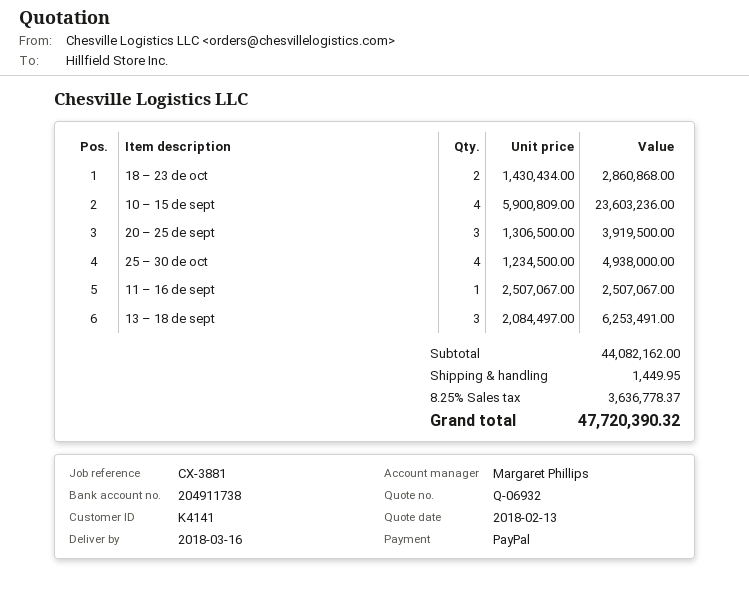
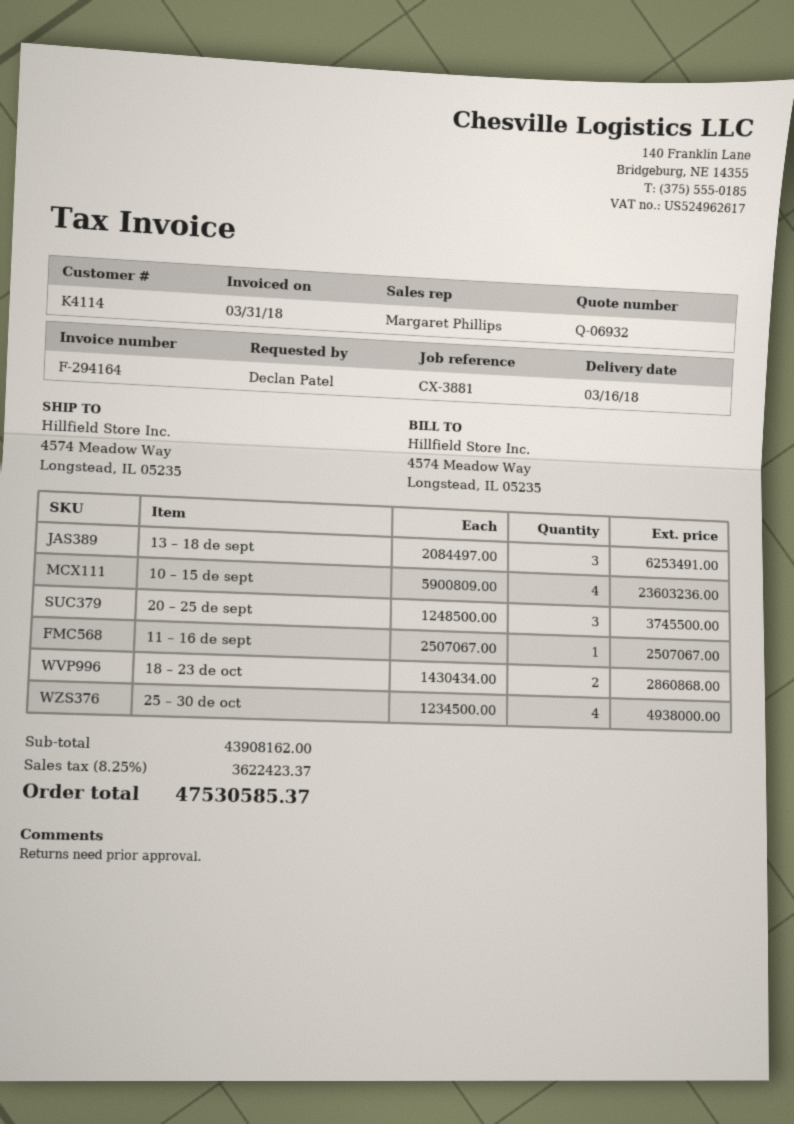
customer number: K4141 -> K4114
20 – 25 de sept: 3 x 1306500.00 = 3919500.00 -> 3 x 1248500.00 = 3745500.00
subtotal: 44082162.00 -> 43908162.00
shipping: 1449.95 -> none
tax: 8.25% = 3636778.37 -> 8.25% = 3622423.37
total: 47720390.32 -> 47530585.37

